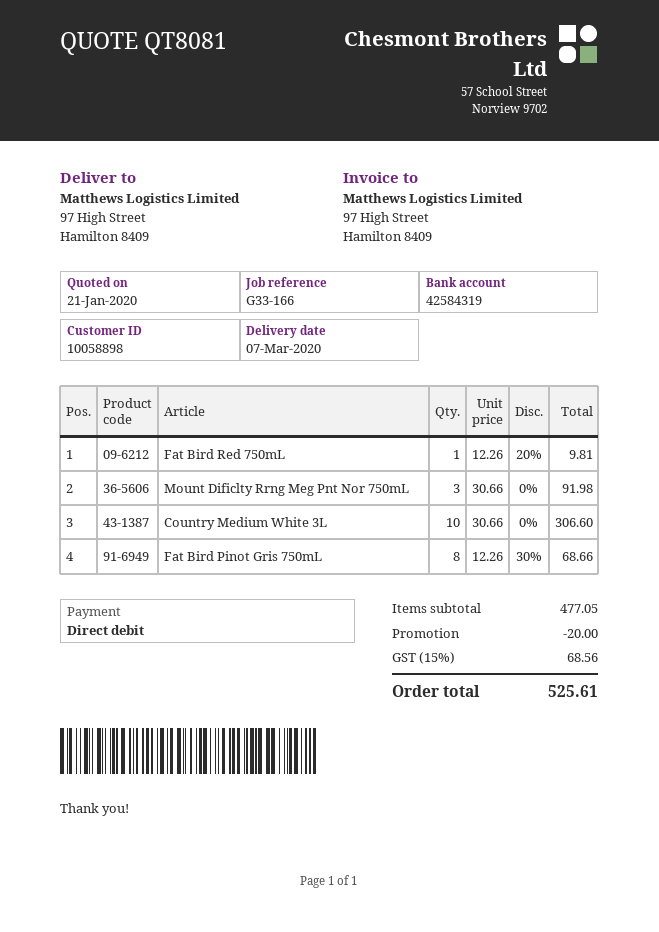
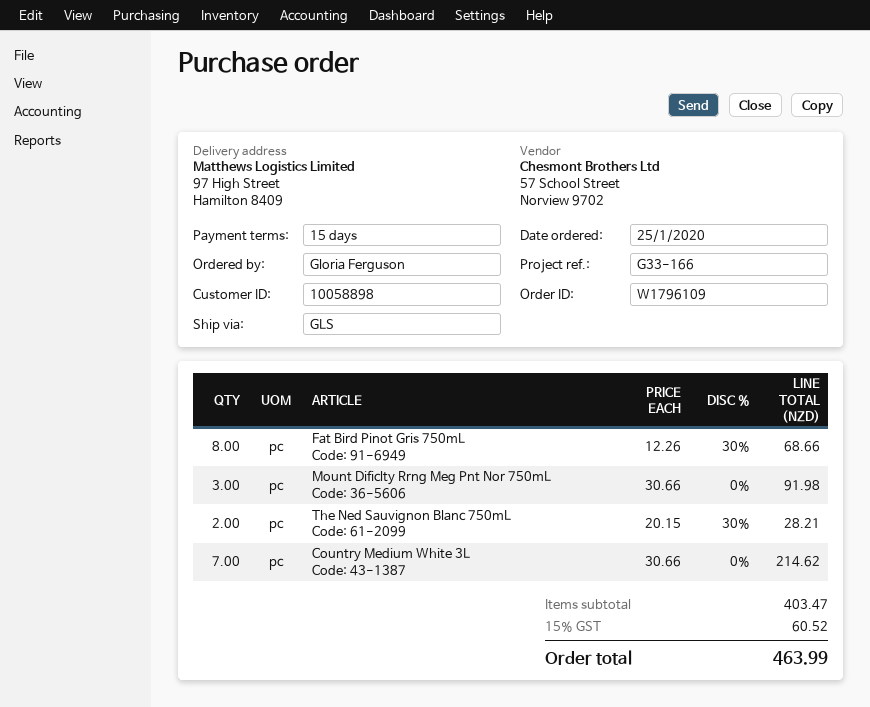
Fat Bird Red 750mL: 1 x 12.26 - 20% = 9.81 -> none
Country Medium White 3L: 10 x 30.66 = 306.60 -> 7 x 30.66 = 214.62
The Ned Sauvignon Blanc 750mL: none -> 2 x 20.15 - 30% = 28.21
subtotal: 477.05 -> 403.47
discount: 20.00 -> none
tax: 15% = 68.56 -> 15% = 60.52
total: 525.61 -> 463.99

